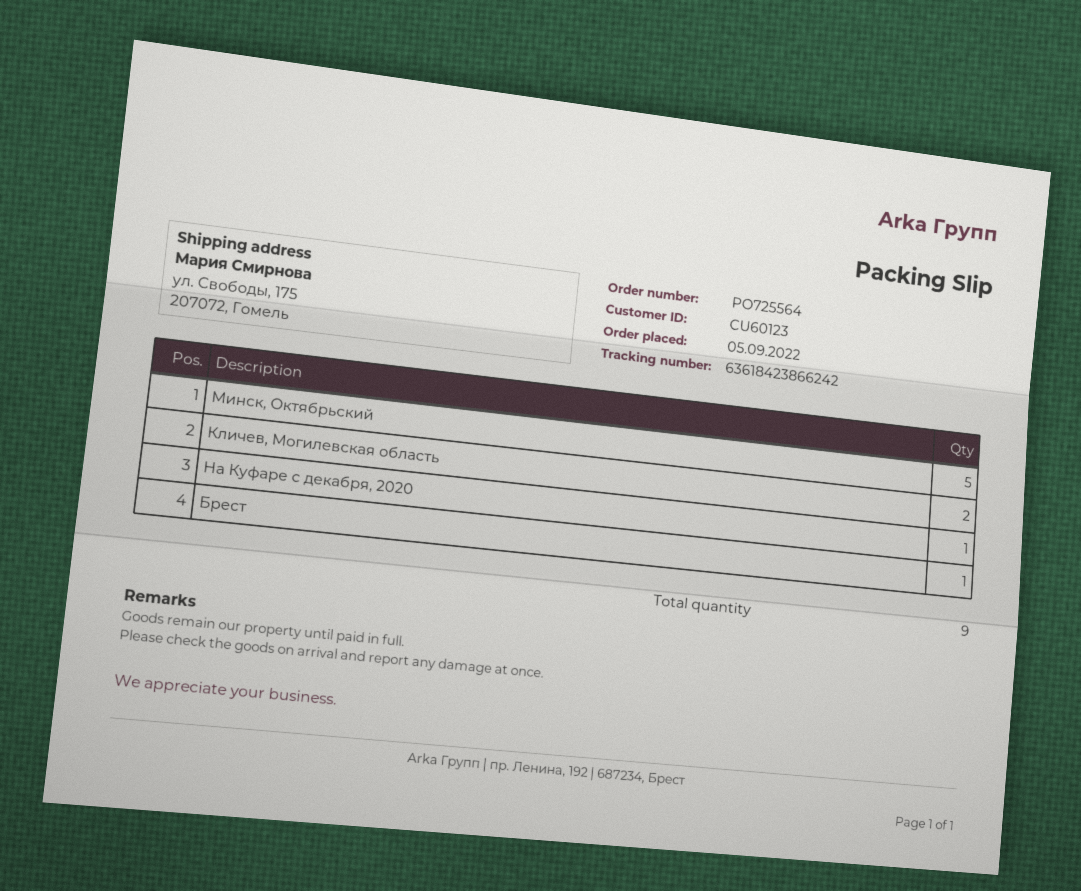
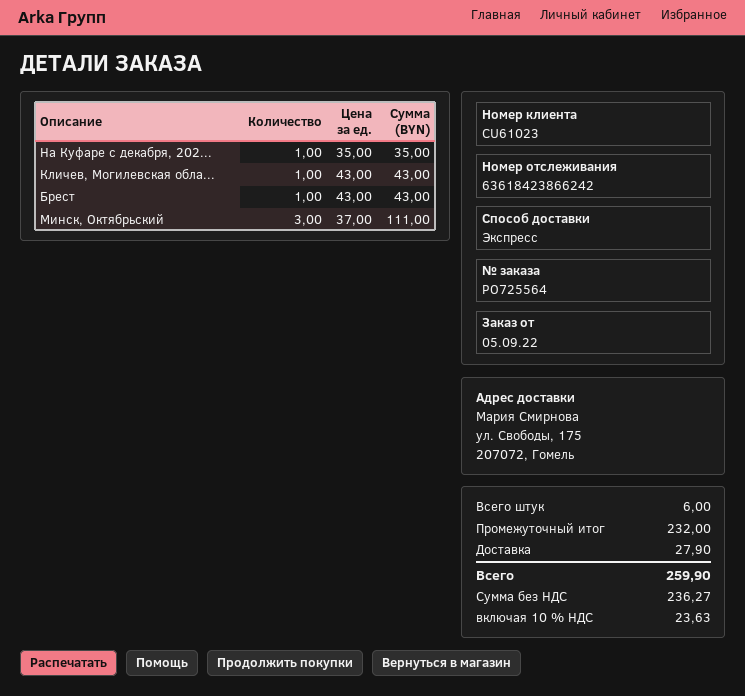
customer number: CU60123 -> CU61023
Минск, Октябрьский: 5 -> 3
Кличев, Могилевская область: 2 -> 1
total quantity: 9 -> 6

